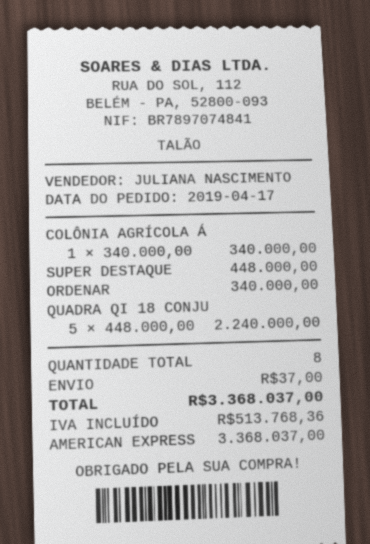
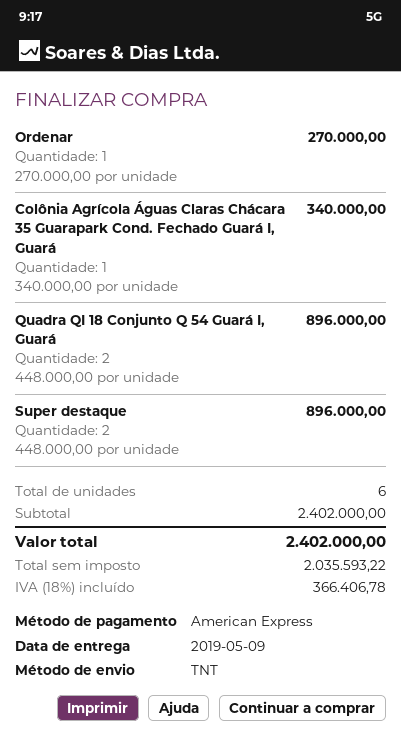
SUPER DESTAQUE: 1 x 448000.00 = 448000.00 -> 2 x 448000.00 = 896000.00
ORDENAR: 1 x 340000.00 = 340000.00 -> 1 x 270000.00 = 270000.00
QUADRA QI 18 CONJU: 5 x 448000.00 = 2240000.00 -> 2 x 448000.00 = 896000.00
total quantity: 8 -> 6
shipping: 37.00 -> none
tax: 513768.36 -> 366406.78
total: 3368037.00 -> 2402000.00

